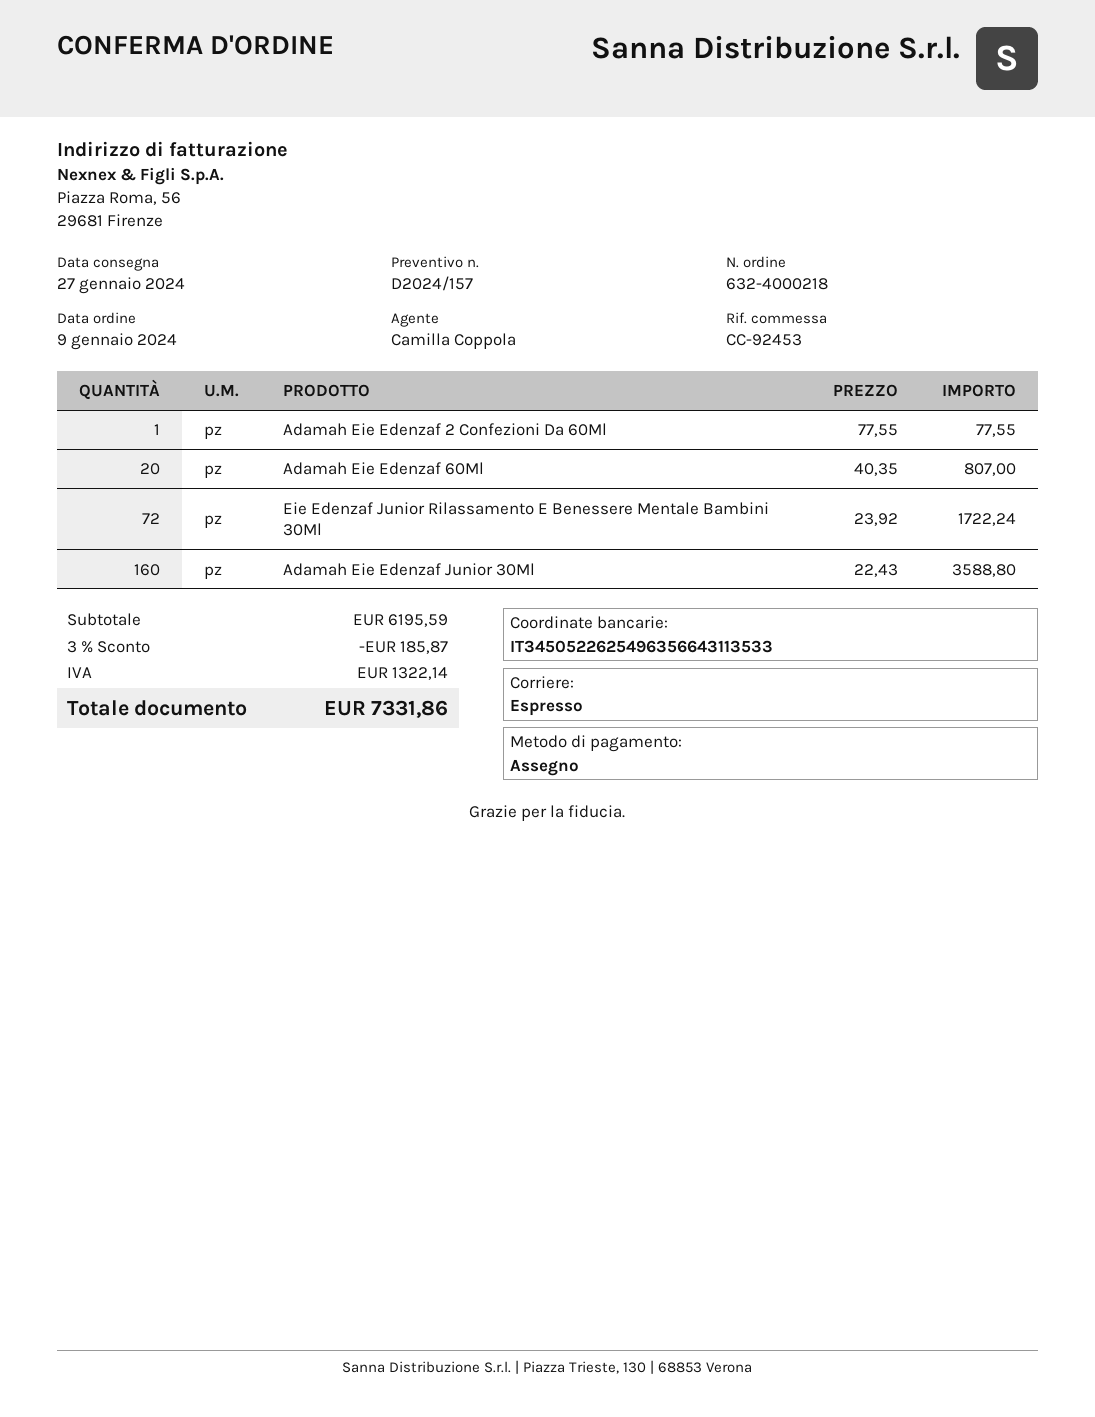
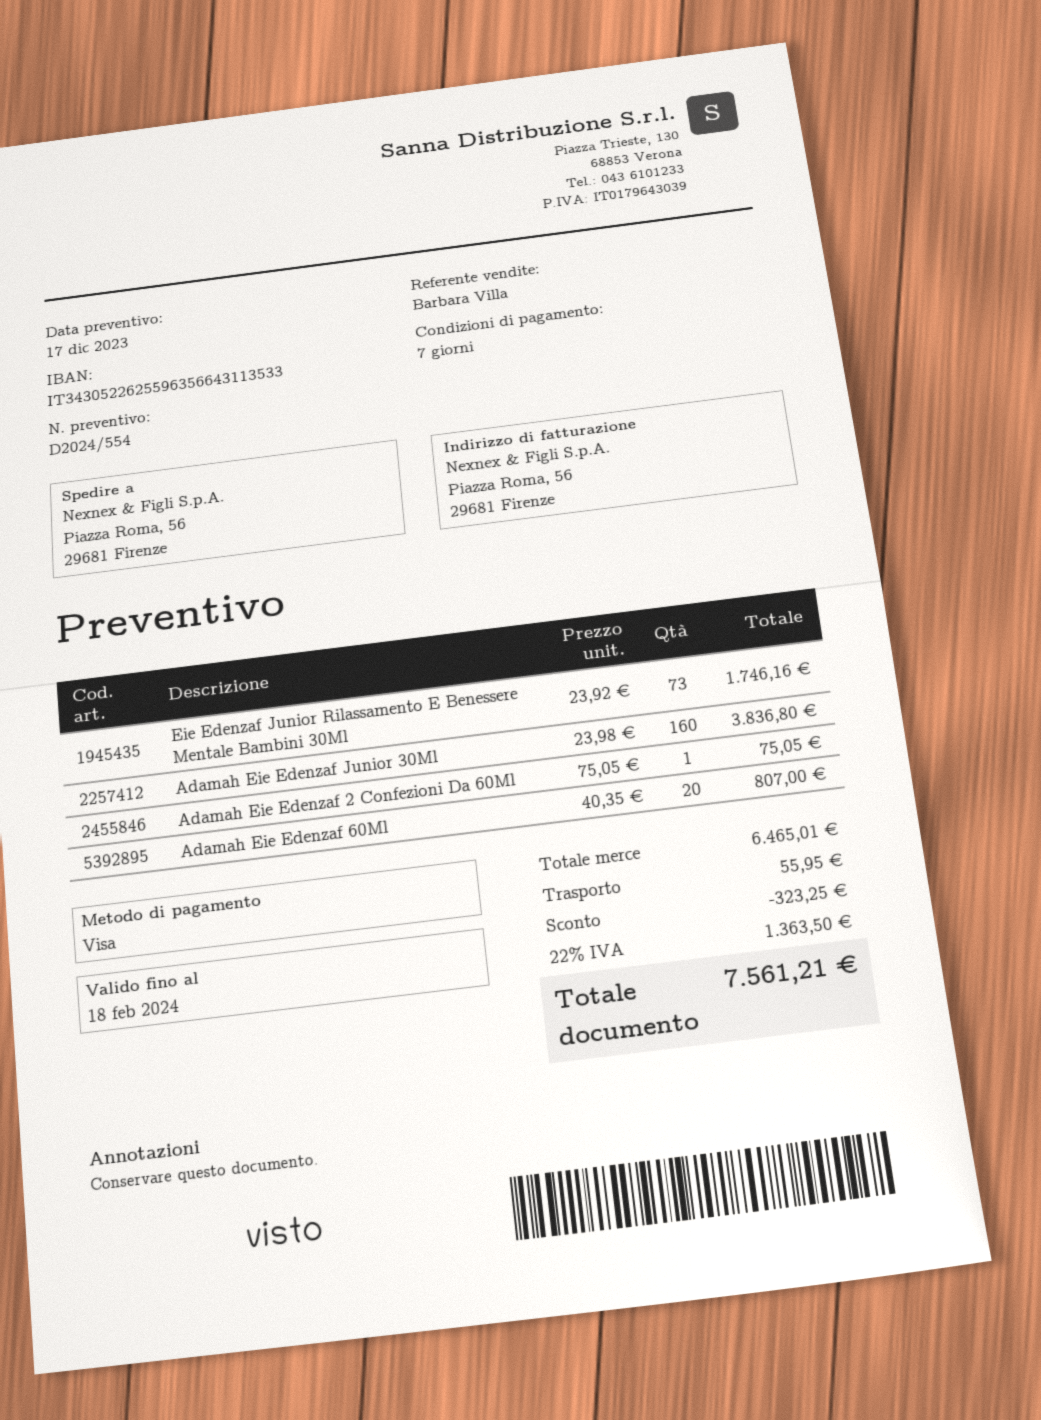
quote number: D2024/157 -> D2024/554
sales rep: Camilla Coppola -> Barbara Villa
payment method: cheque -> Visa
bank account: IT3450522625496356643113533 -> IT3430522625596356643113533
Adamah Eie Edenzaf 2 Confezioni Da 60Ml: 1 x 77.55 = 77.55 -> 1 x 75.05 = 75.05
Eie Edenzaf Junior Rilassamento E Benessere Mentale Bambini 30Ml: 72 x 23.92 = 1722.24 -> 73 x 23.92 = 1746.16
Adamah Eie Edenzaf Junior 30Ml: 160 x 22.43 = 3588.80 -> 160 x 23.98 = 3836.80
subtotal: 6195.59 -> 6465.01
discount: 185.87 -> 323.25
shipping: none -> 55.95
tax: 1322.14 -> 1363.50
total: 7331.86 -> 7561.21

